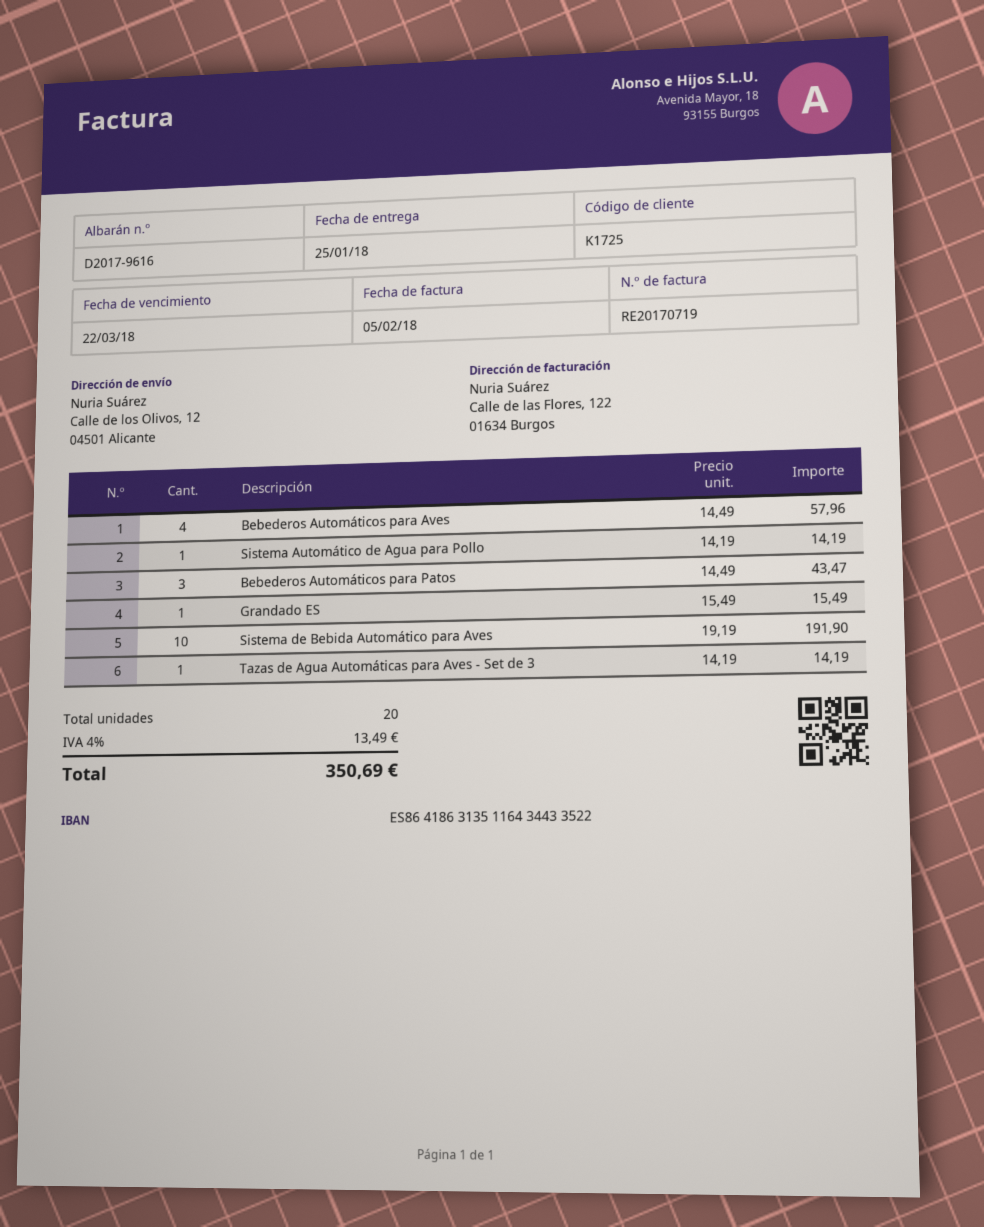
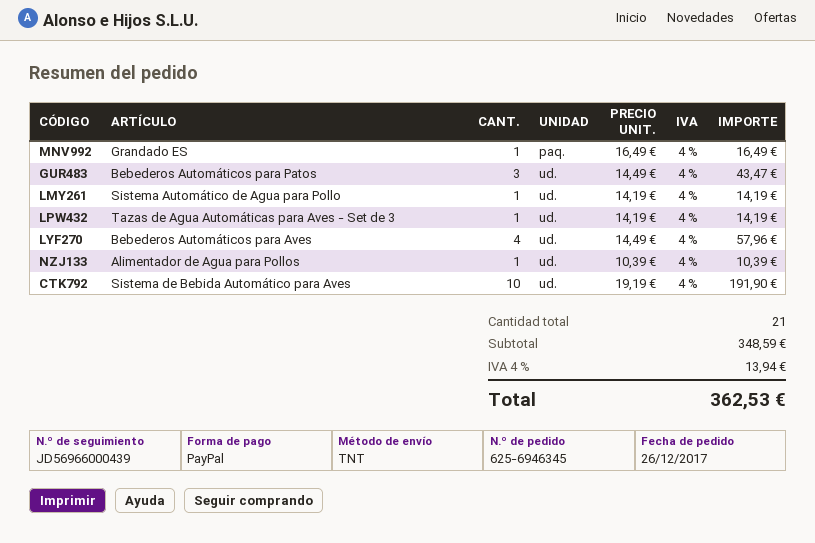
Grandado ES: 1 x 15.49 = 15.49 -> 1 x 16.49 = 16.49
Alimentador de Agua para Pollos: none -> 1 x 10.39 = 10.39
total quantity: 20 -> 21
tax: 4% = 13.49 -> 4% = 13.94
total: 350.69 -> 362.53

